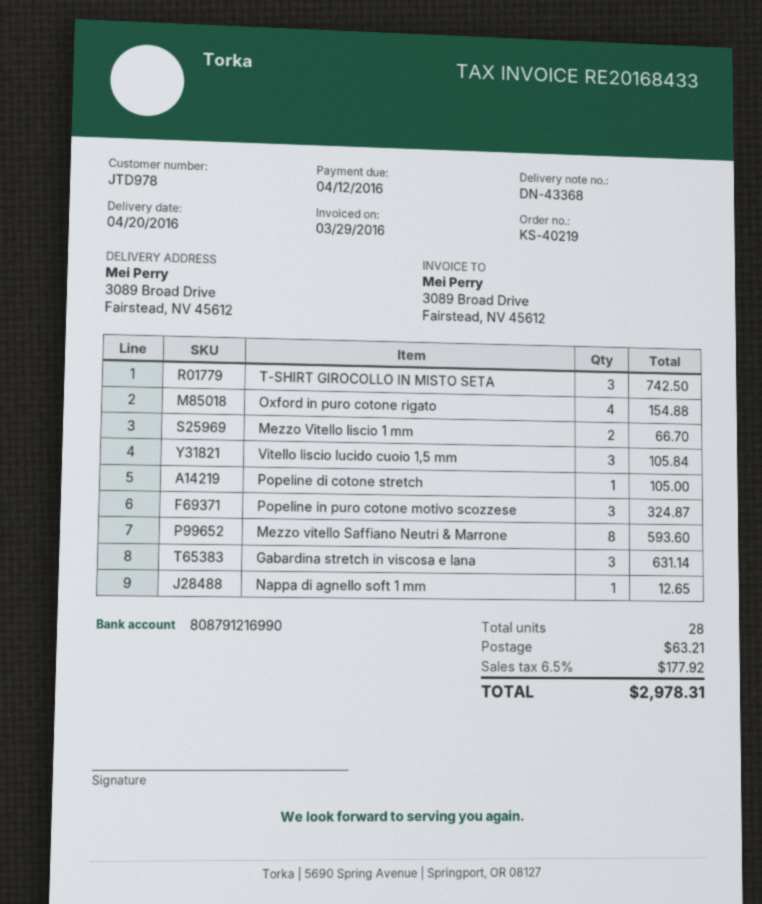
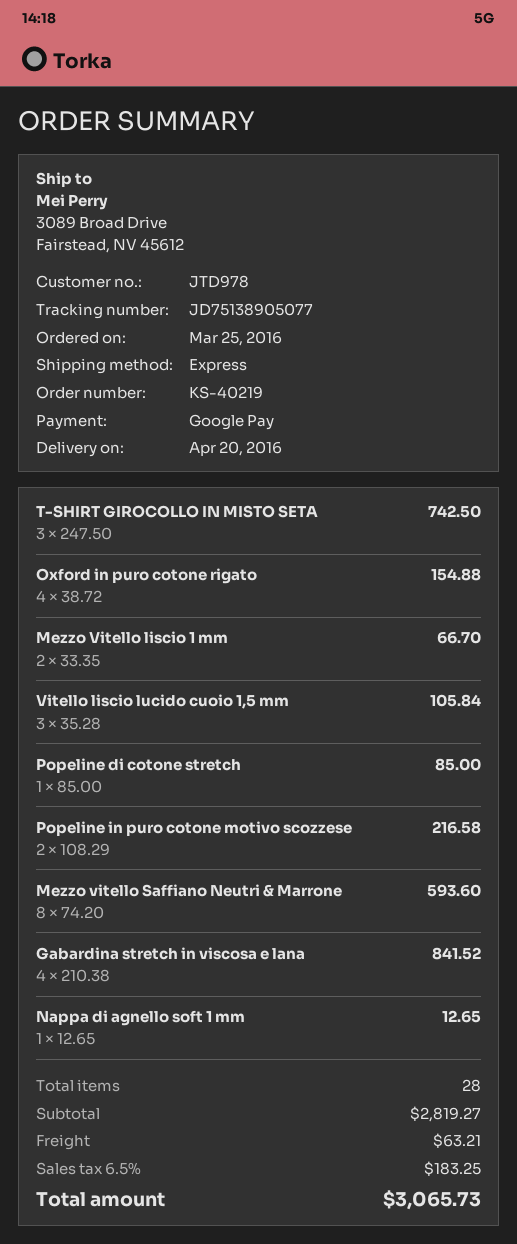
Popeline di cotone stretch: 1 for 105.00 -> 1 for 85.00
Popeline in puro cotone motivo scozzese: 3 for 324.87 -> 2 for 216.58
Gabardina stretch in viscosa e lana: 3 for 631.14 -> 4 for 841.52
tax: 6.5% = 177.92 -> 6.5% = 183.25
total: 2978.31 -> 3065.73

